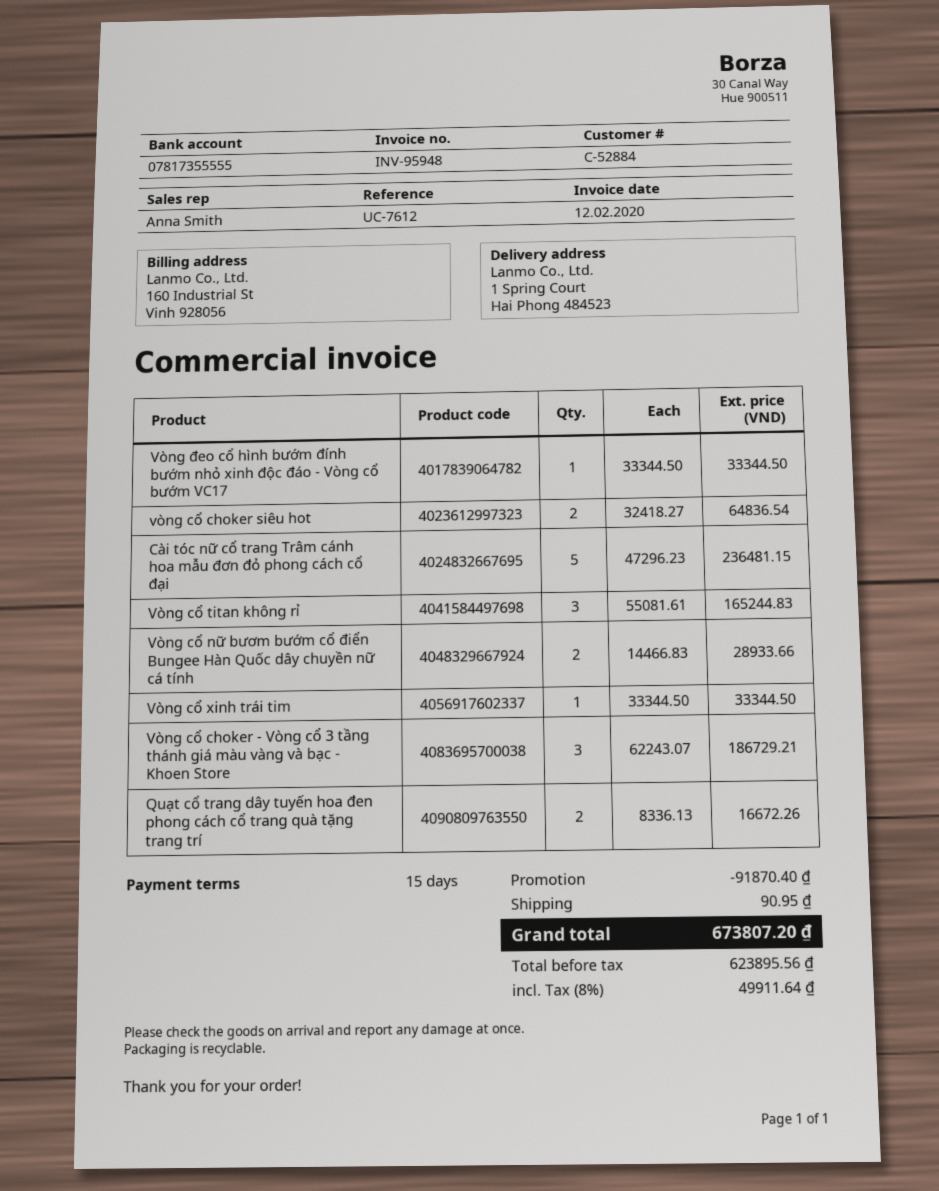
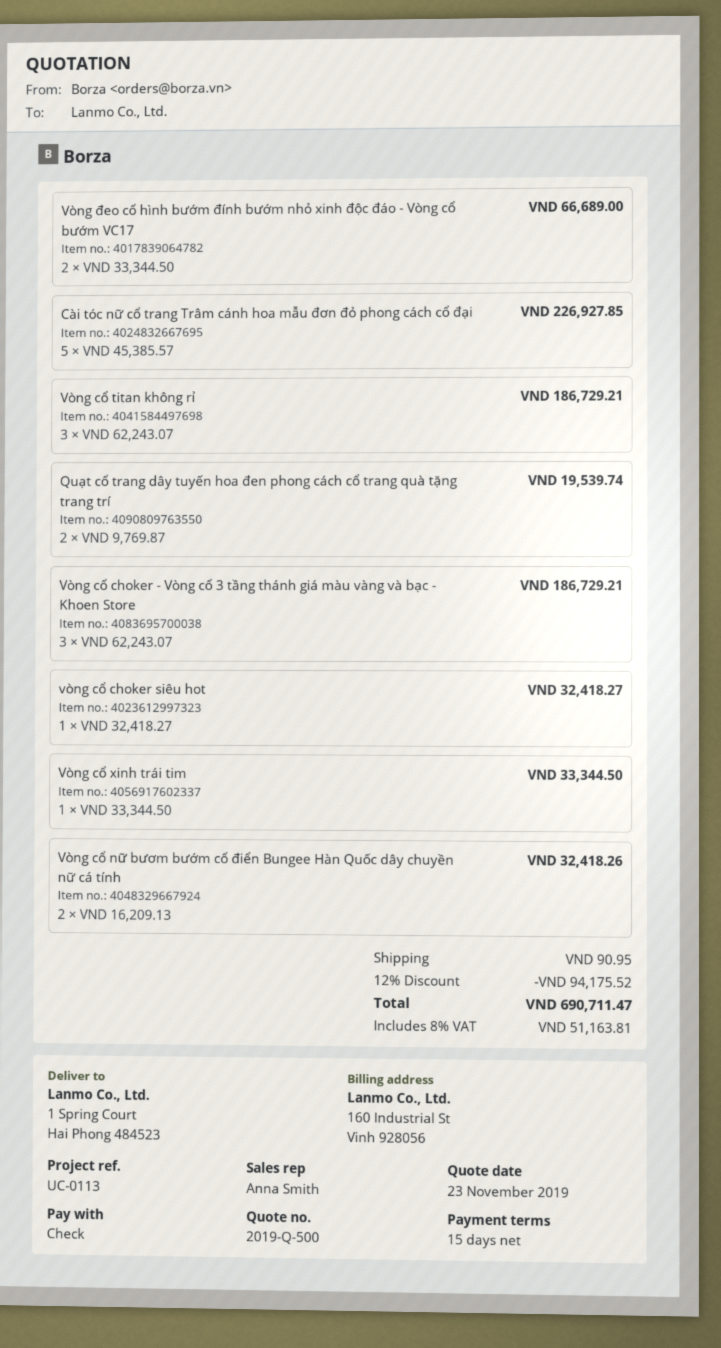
reference: UC-7612 -> UC-0113
Vòng đeo cổ hình bướm đính bướm nhỏ xinh độc đáo - Vòng cổ bướm VC17: 1 x 33344.50 = 33344.50 -> 2 x 33344.50 = 66689.00
vòng cổ choker siêu hot: 2 x 32418.27 = 64836.54 -> 1 x 32418.27 = 32418.27
Cài tóc nữ cổ trang Trâm cánh hoa mẫu đơn đỏ phong cách cổ đại: 5 x 47296.23 = 236481.15 -> 5 x 45385.57 = 226927.85
Vòng cổ titan không rỉ: 3 x 55081.61 = 165244.83 -> 3 x 62243.07 = 186729.21
Vòng cổ nữ bươm bướm cổ điển Bungee Hàn Quốc dây chuyền nữ cá tính: 2 x 14466.83 = 28933.66 -> 2 x 16209.13 = 32418.26
Quạt cổ trang dây tuyến hoa đen phong cách cổ trang quà tặng trang trí: 2 x 8336.13 = 16672.26 -> 2 x 9769.87 = 19539.74
discount: 91870.40 -> 94175.52
tax: 8% = 49911.64 -> 8% = 51163.81
total: 673807.20 -> 690711.47

